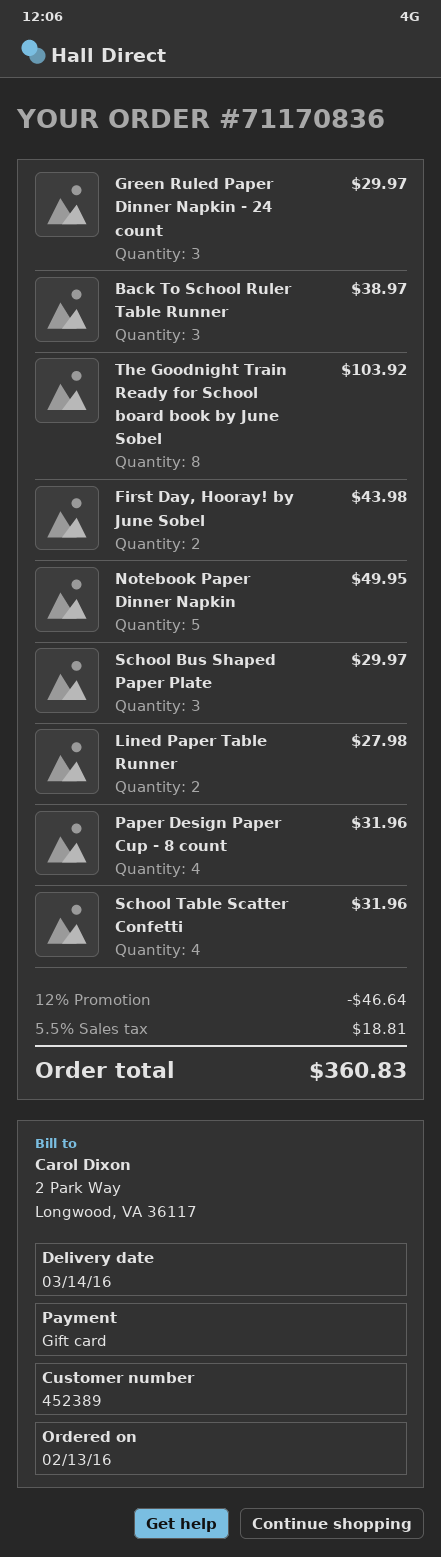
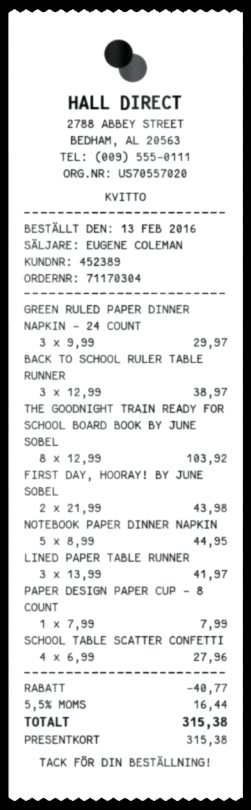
order number: 71170836 -> 71170304
Notebook Paper Dinner Napkin: 5 for 49.95 -> 5 for 44.95
School Bus Shaped Paper Plate: 3 for 29.97 -> none
Lined Paper Table Runner: 2 for 27.98 -> 3 for 41.97
Paper Design Paper Cup - 8 count: 4 for 31.96 -> 1 for 7.99
School Table Scatter Confetti: 4 for 31.96 -> 4 for 27.96
discount: 46.64 -> 40.77
tax: 5.5% = 18.81 -> 5.5% = 16.44
total: 360.83 -> 315.38

